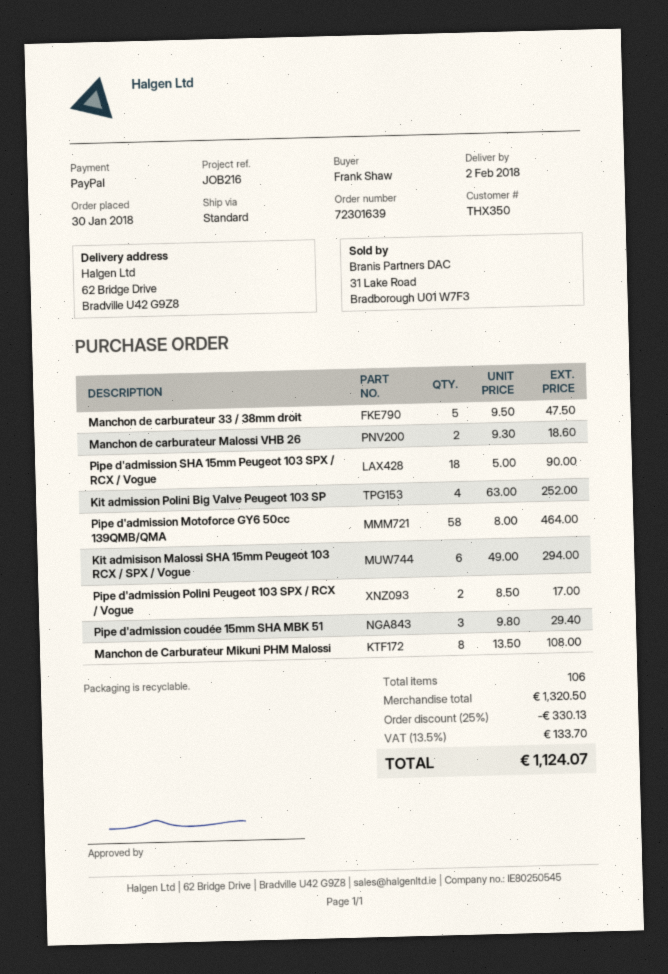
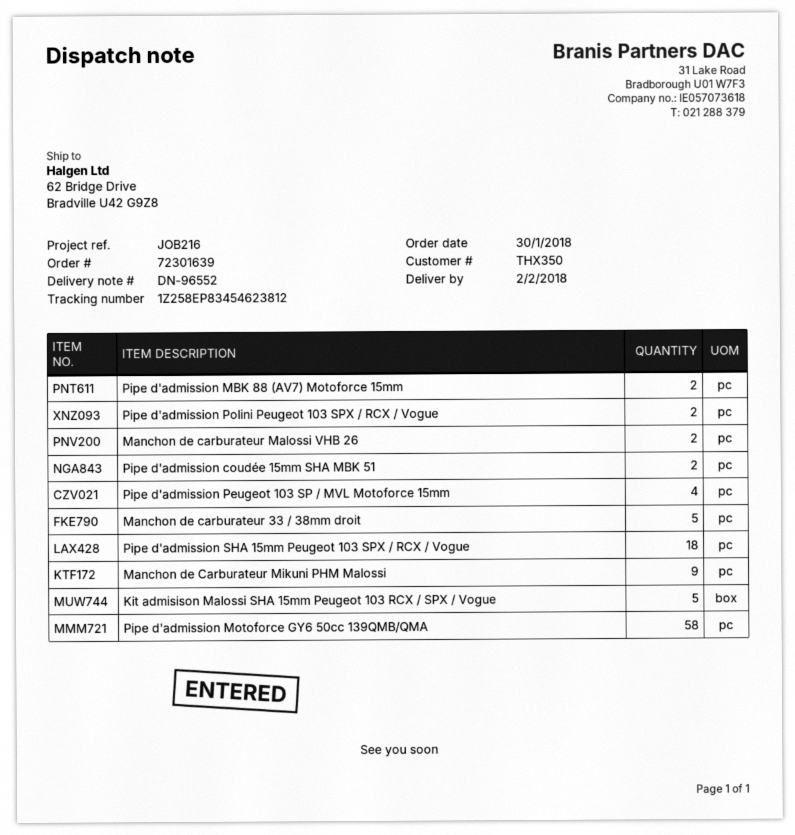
Kit admission Polini Big Valve Peugeot 103 SP: 4 -> none
Kit admisison Malossi SHA 15mm Peugeot 103 RCX / SPX / Vogue: 6 -> 5
Pipe d'admission coudée 15mm SHA MBK 51: 3 -> 2
Manchon de Carburateur Mikuni PHM Malossi: 8 -> 9
Pipe d'admission MBK 88 (AV7) Motoforce 15mm: none -> 2
Pipe d'admission Peugeot 103 SP / MVL Motoforce 15mm: none -> 4

